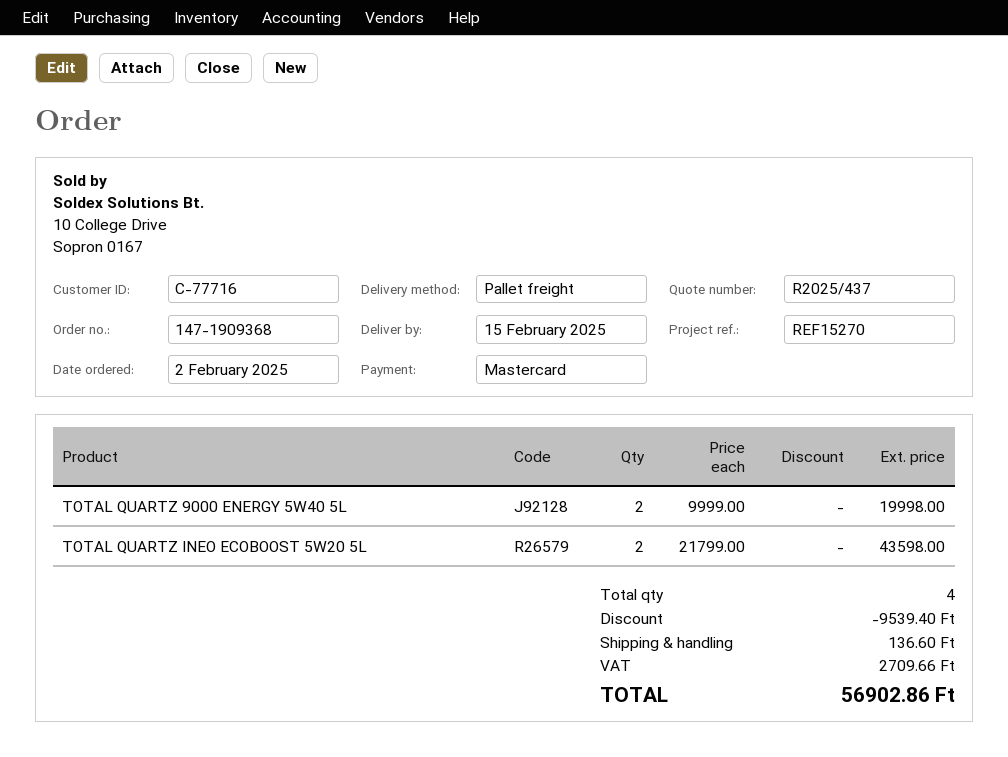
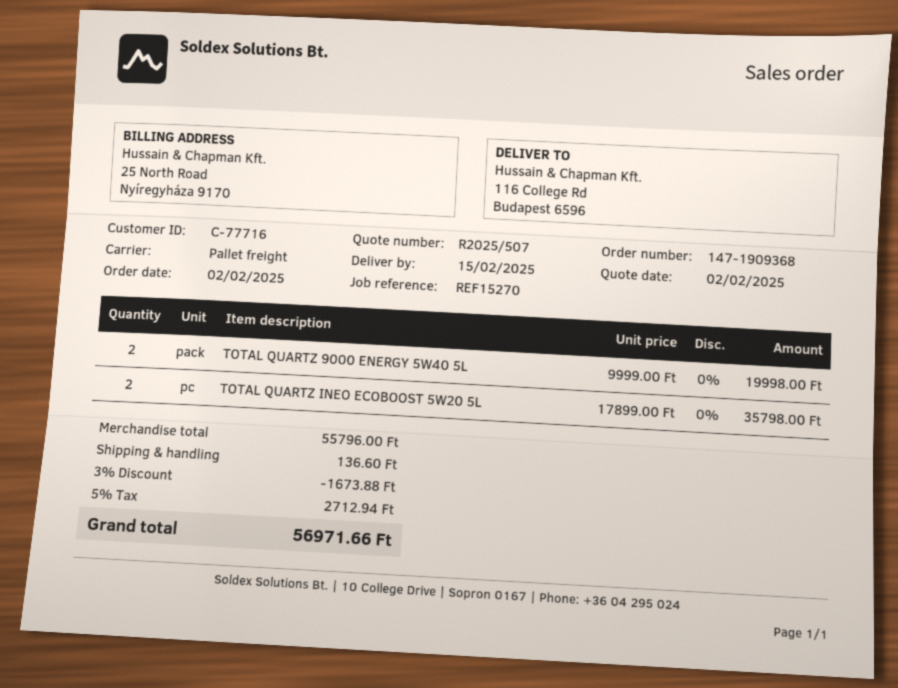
quote number: R2025/437 -> R2025/507
TOTAL QUARTZ INEO ECOBOOST 5W20 5L: 2 x 21799.00 = 43598.00 -> 2 x 17899.00 = 35798.00
discount: 9539.40 -> 1673.88
tax: 2709.66 -> 2712.94
total: 56902.86 -> 56971.66

